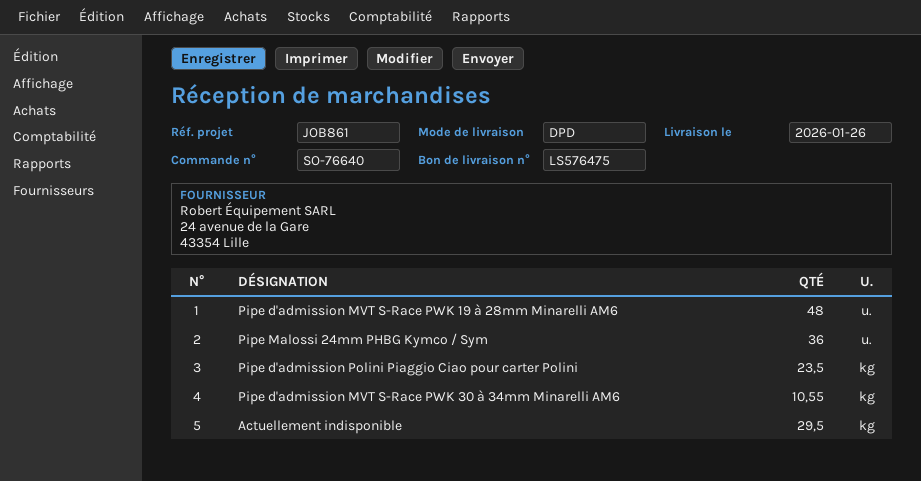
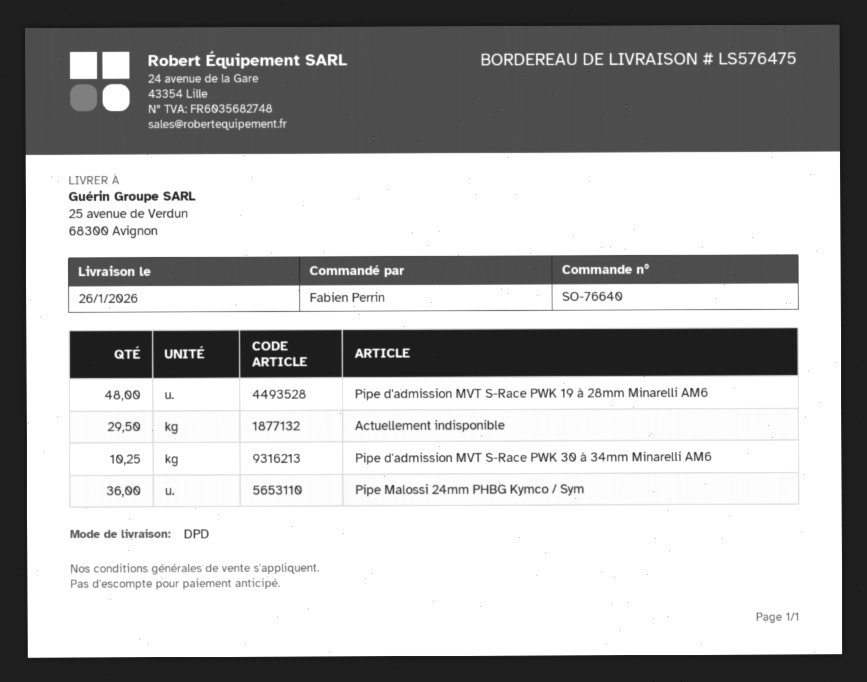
Pipe d'admission Polini Piaggio Ciao pour carter Polini: 23.5 -> none
Pipe d'admission MVT S-Race PWK 30 à 34mm Minarelli AM6: 10.55 -> 10.25

